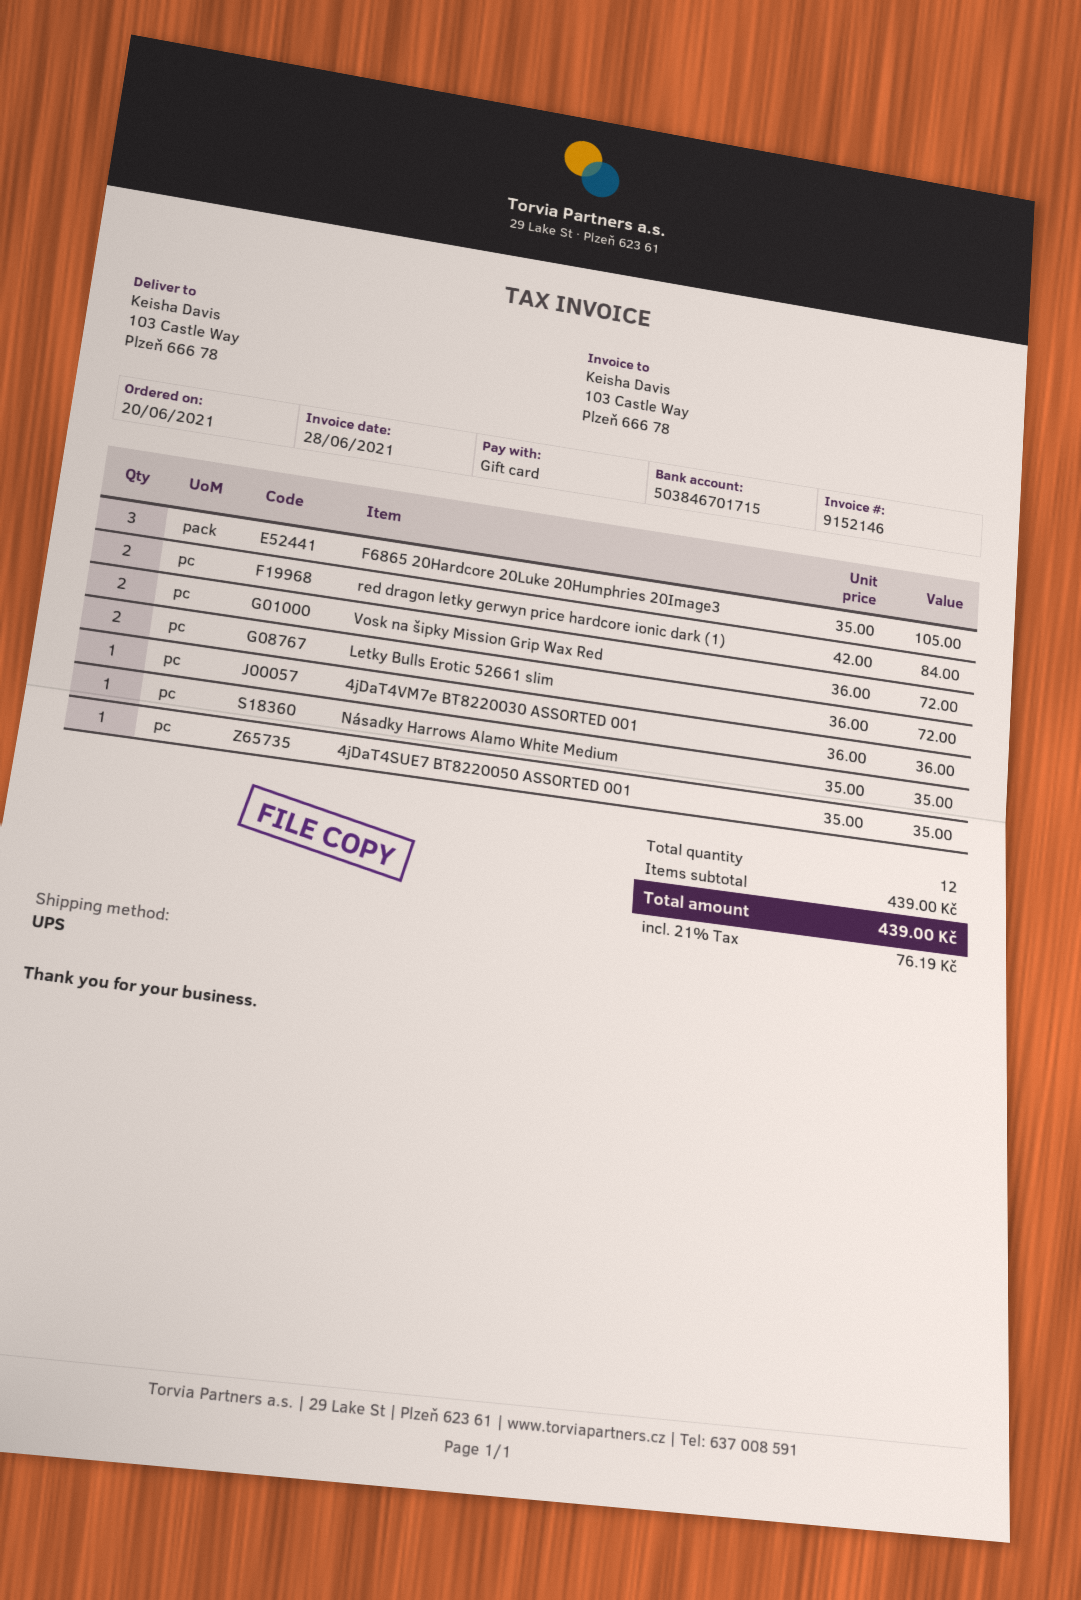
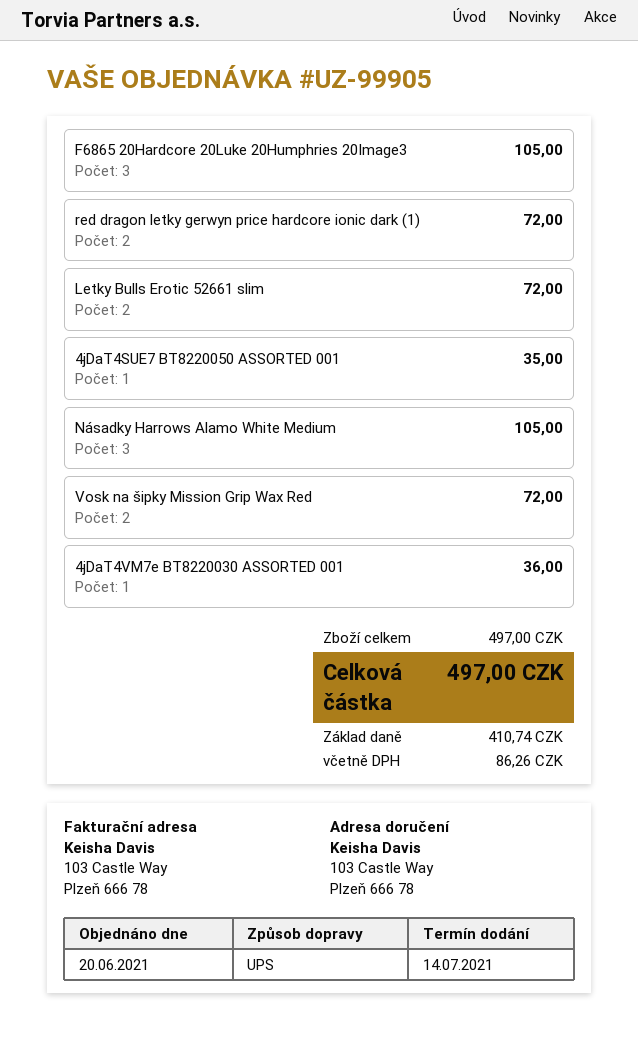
red dragon letky gerwyn price hardcore ionic dark (1): 2 for 84.00 -> 2 for 72.00
Násadky Harrows Alamo White Medium: 1 for 35.00 -> 3 for 105.00
subtotal: 439.00 -> 497.00
tax: 76.19 -> 86.26
total: 439.00 -> 497.00

